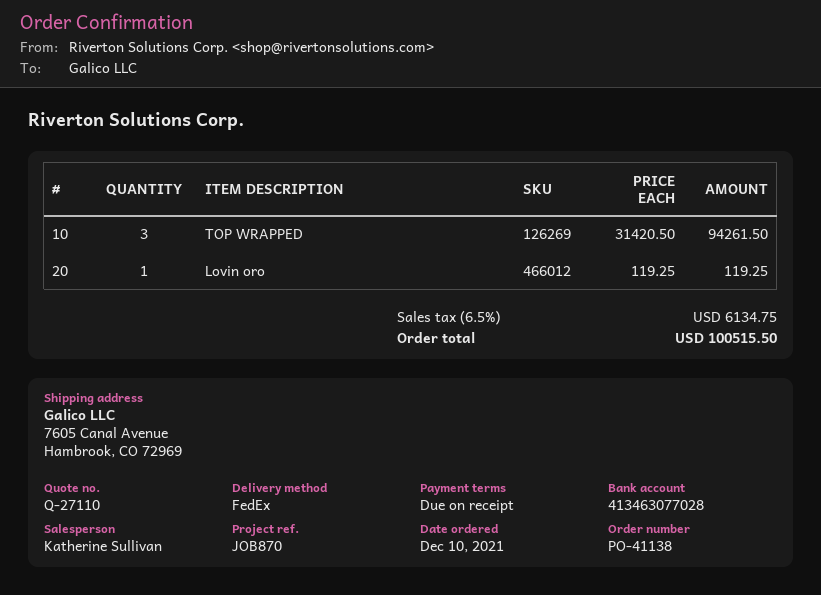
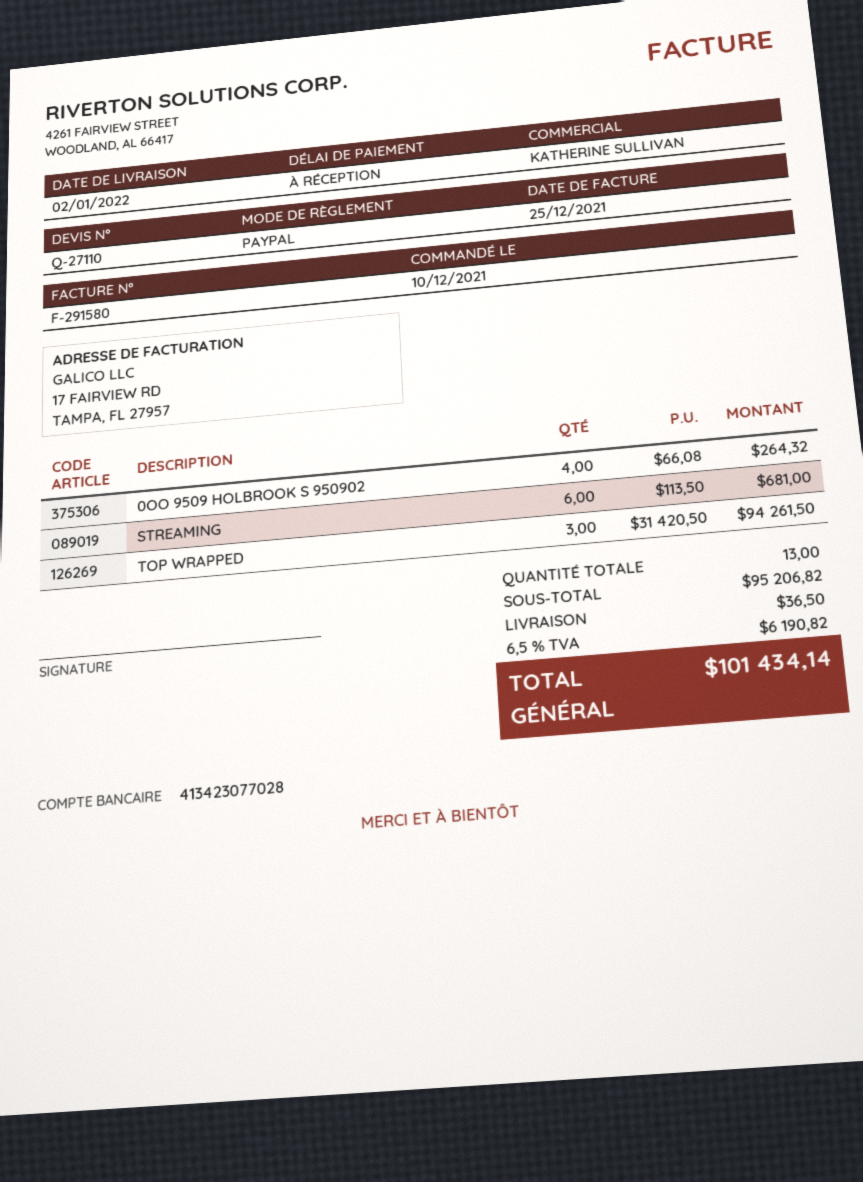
bank account: 413463077028 -> 413423077028
Lovin oro: 1 x 119.25 = 119.25 -> none
0OO 9509 HOLBROOK S 950902: none -> 4 x 66.08 = 264.32
STREAMING: none -> 6 x 113.50 = 681.00
shipping: none -> 36.50
tax: 6.5% = 6134.75 -> 6.5% = 6190.82
total: 100515.50 -> 101434.14

